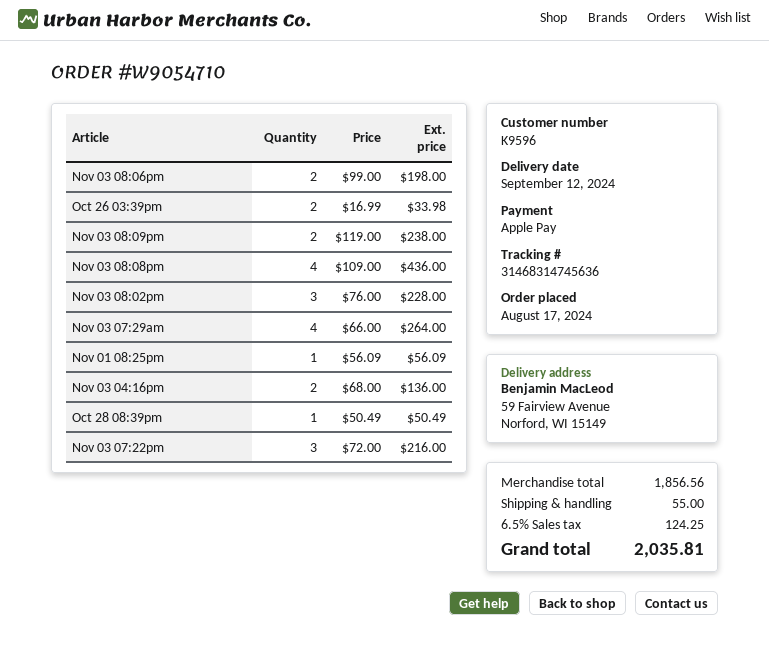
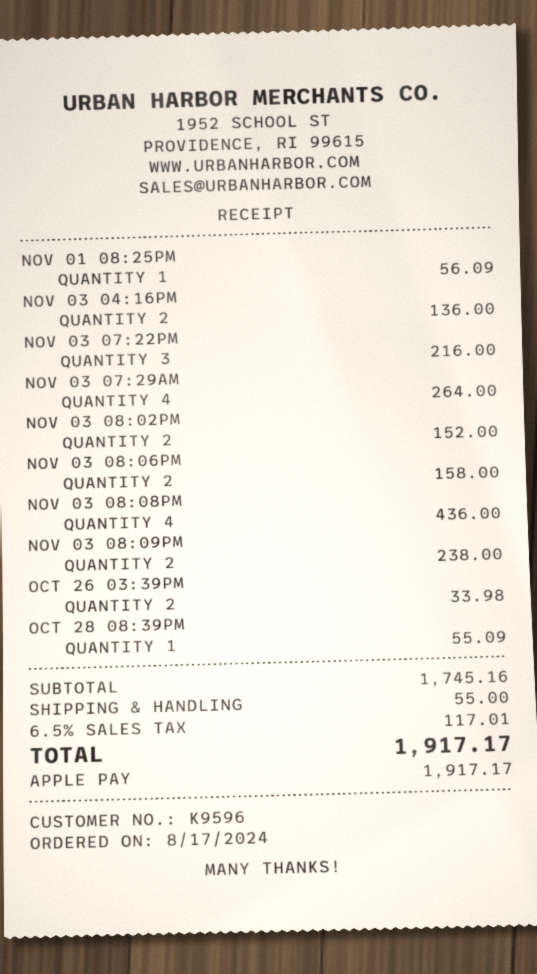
Nov 03 08:06pm: 2 for 198.00 -> 2 for 158.00
Nov 03 08:02pm: 3 for 228.00 -> 2 for 152.00
Oct 28 08:39pm: 1 for 50.49 -> 1 for 55.09
subtotal: 1856.56 -> 1745.16
tax: 6.5% = 124.25 -> 6.5% = 117.01
total: 2035.81 -> 1917.17

